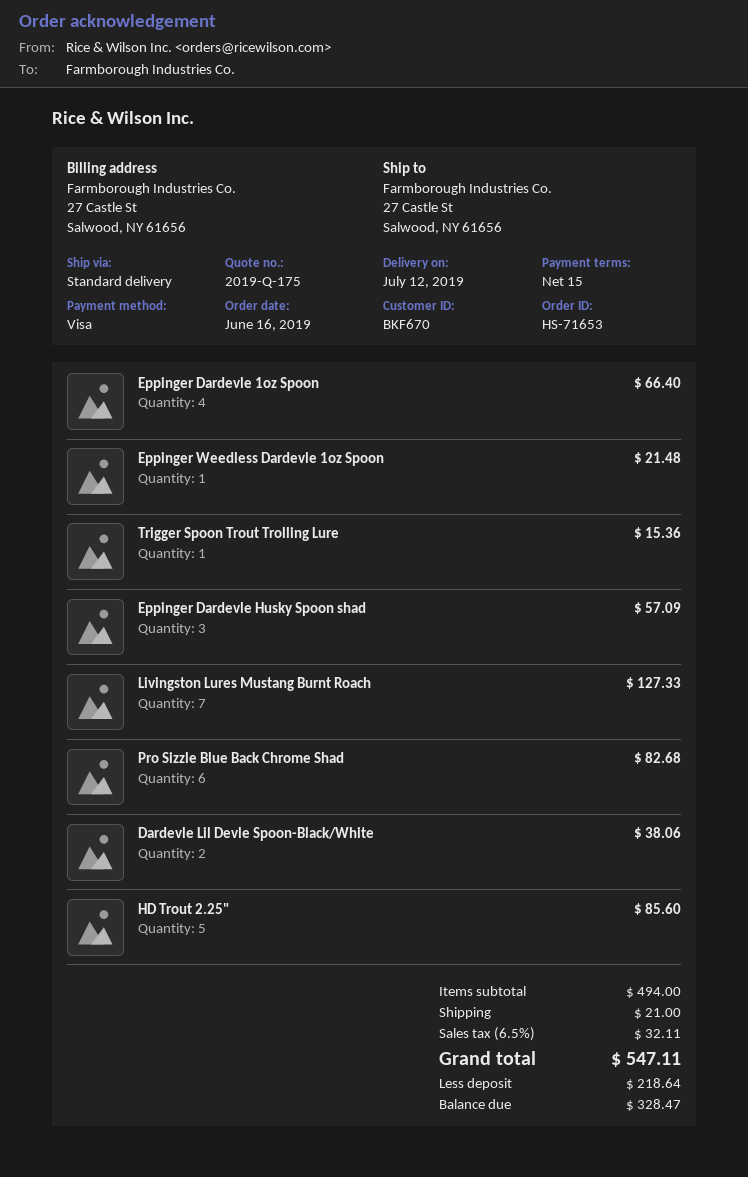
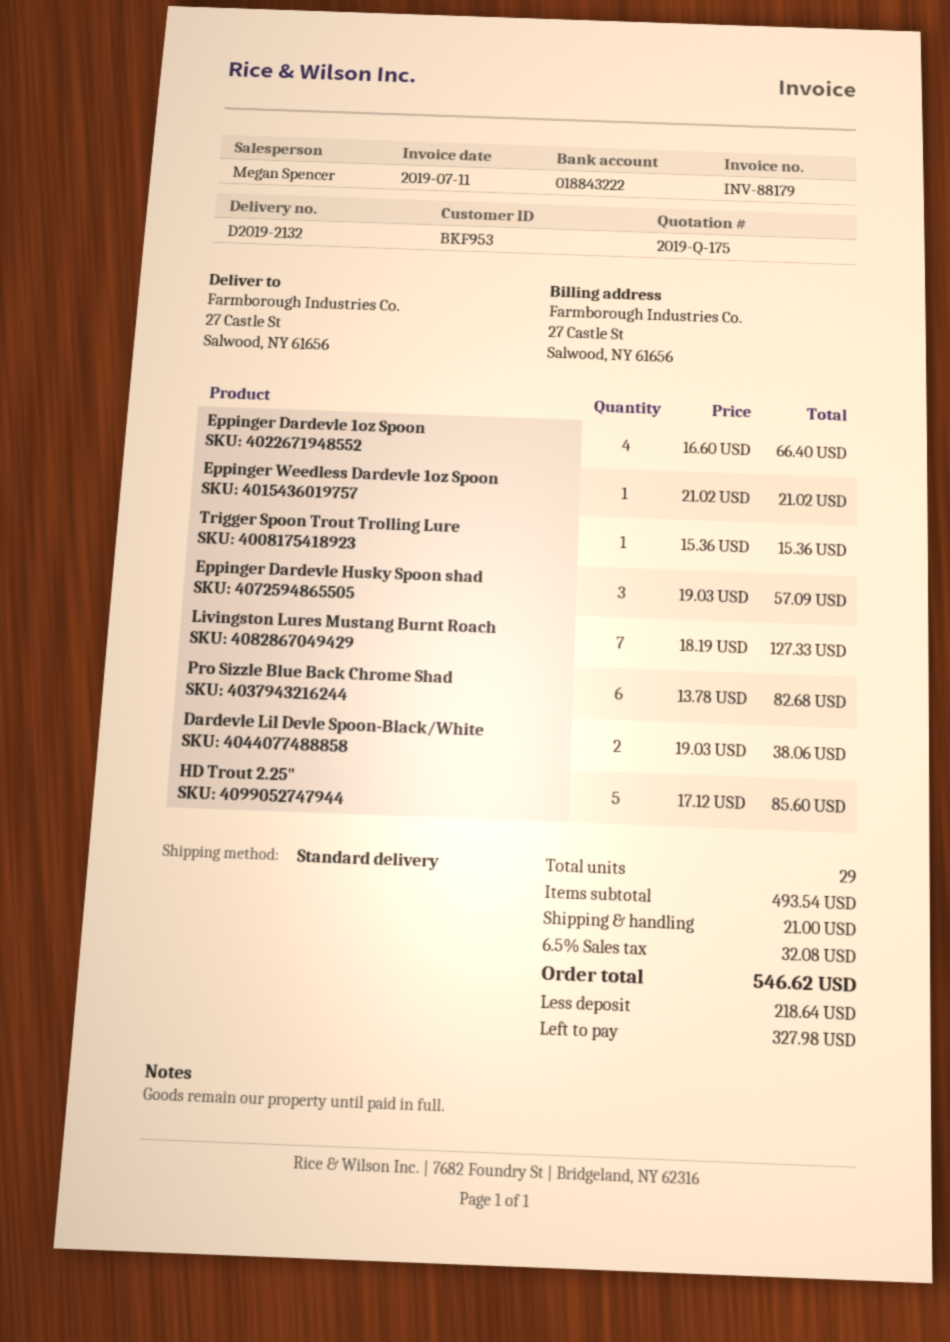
customer number: BKF670 -> BKF953
Eppinger Weedless Dardevle 1oz Spoon: 1 for 21.48 -> 1 for 21.02
subtotal: 494.00 -> 493.54
tax: 6.5% = 32.11 -> 6.5% = 32.08
total: 547.11 -> 546.62
balance: 328.47 -> 327.98

